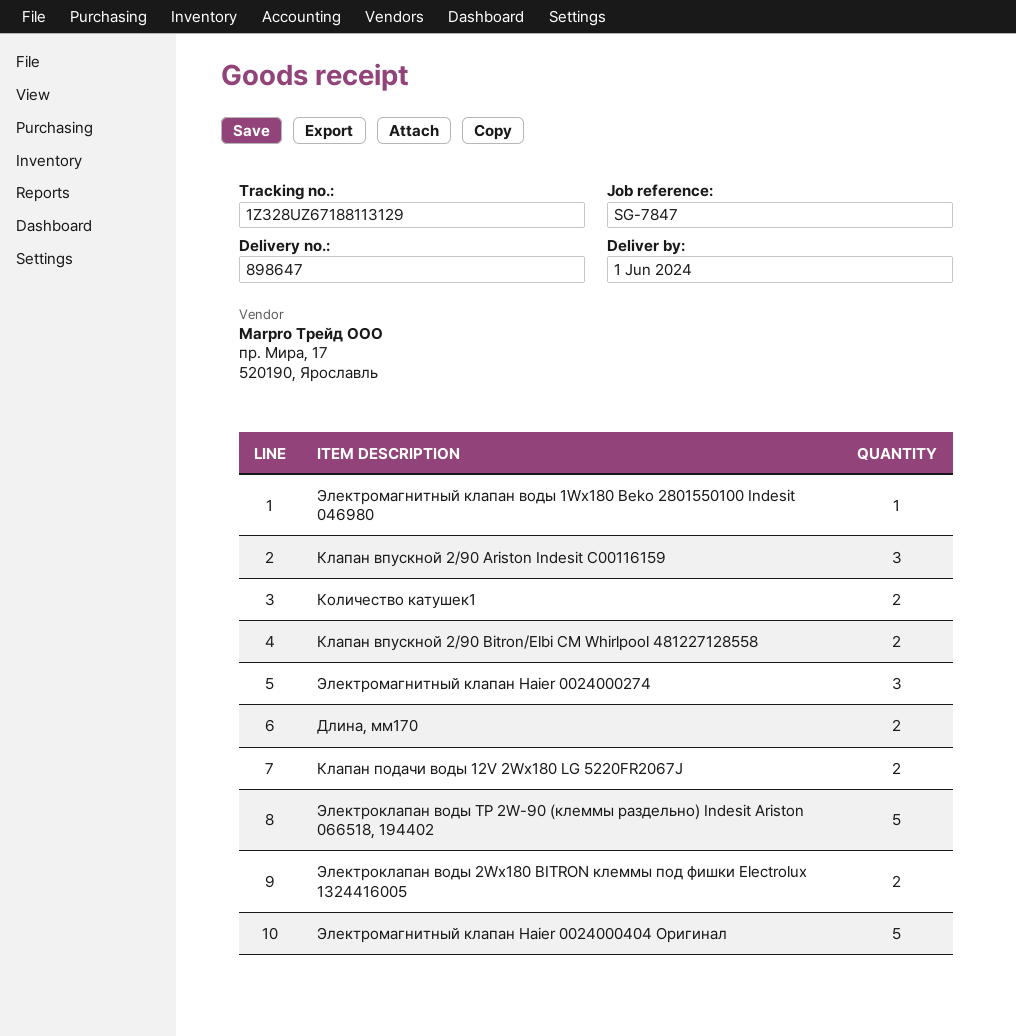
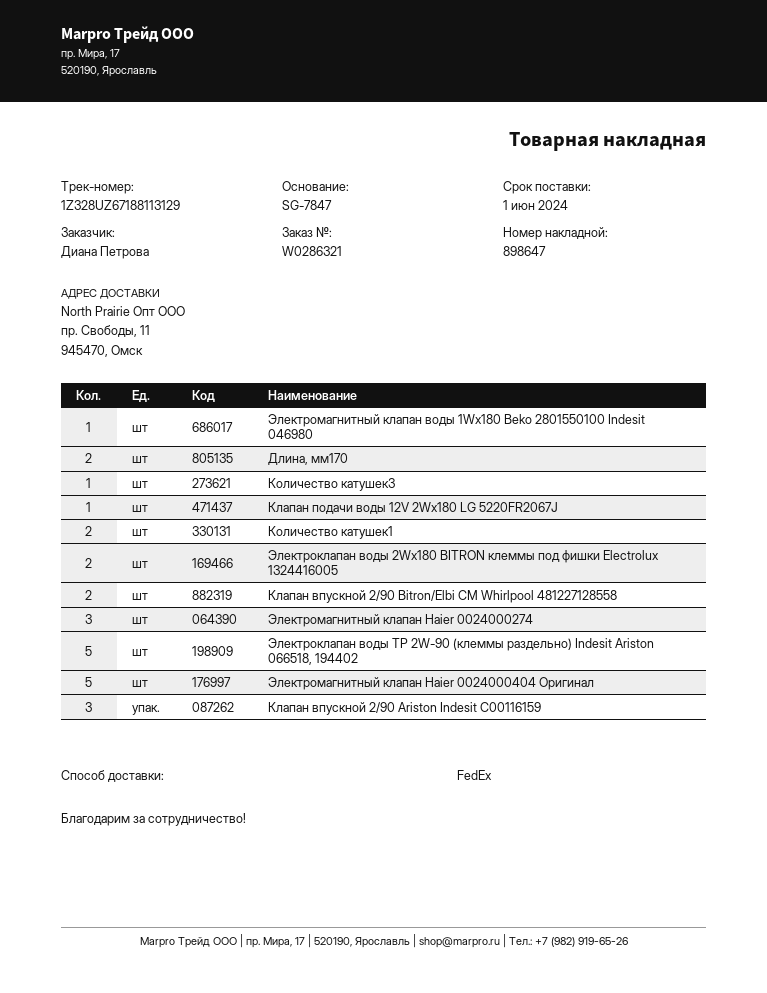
Клапан подачи воды 12V 2Wx180 LG 5220FR2067J: 2 -> 1
Количество катушек3: none -> 1

